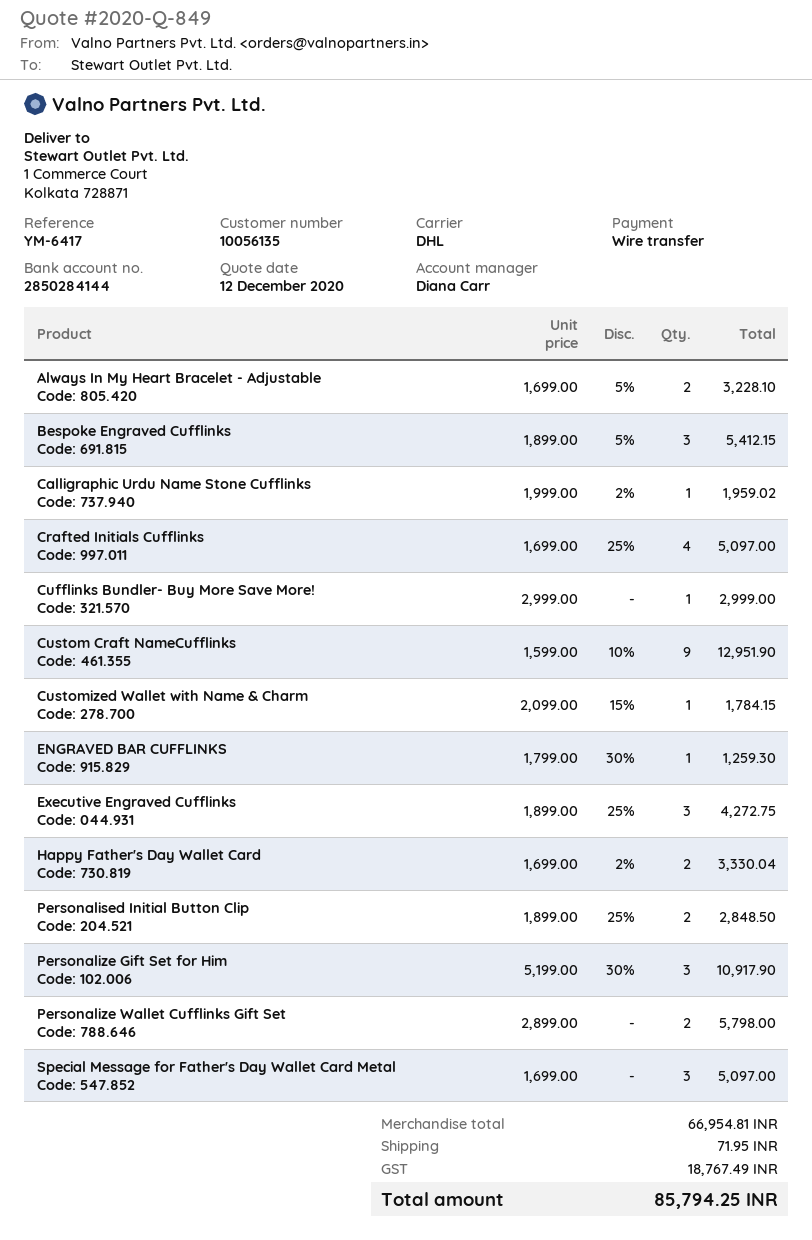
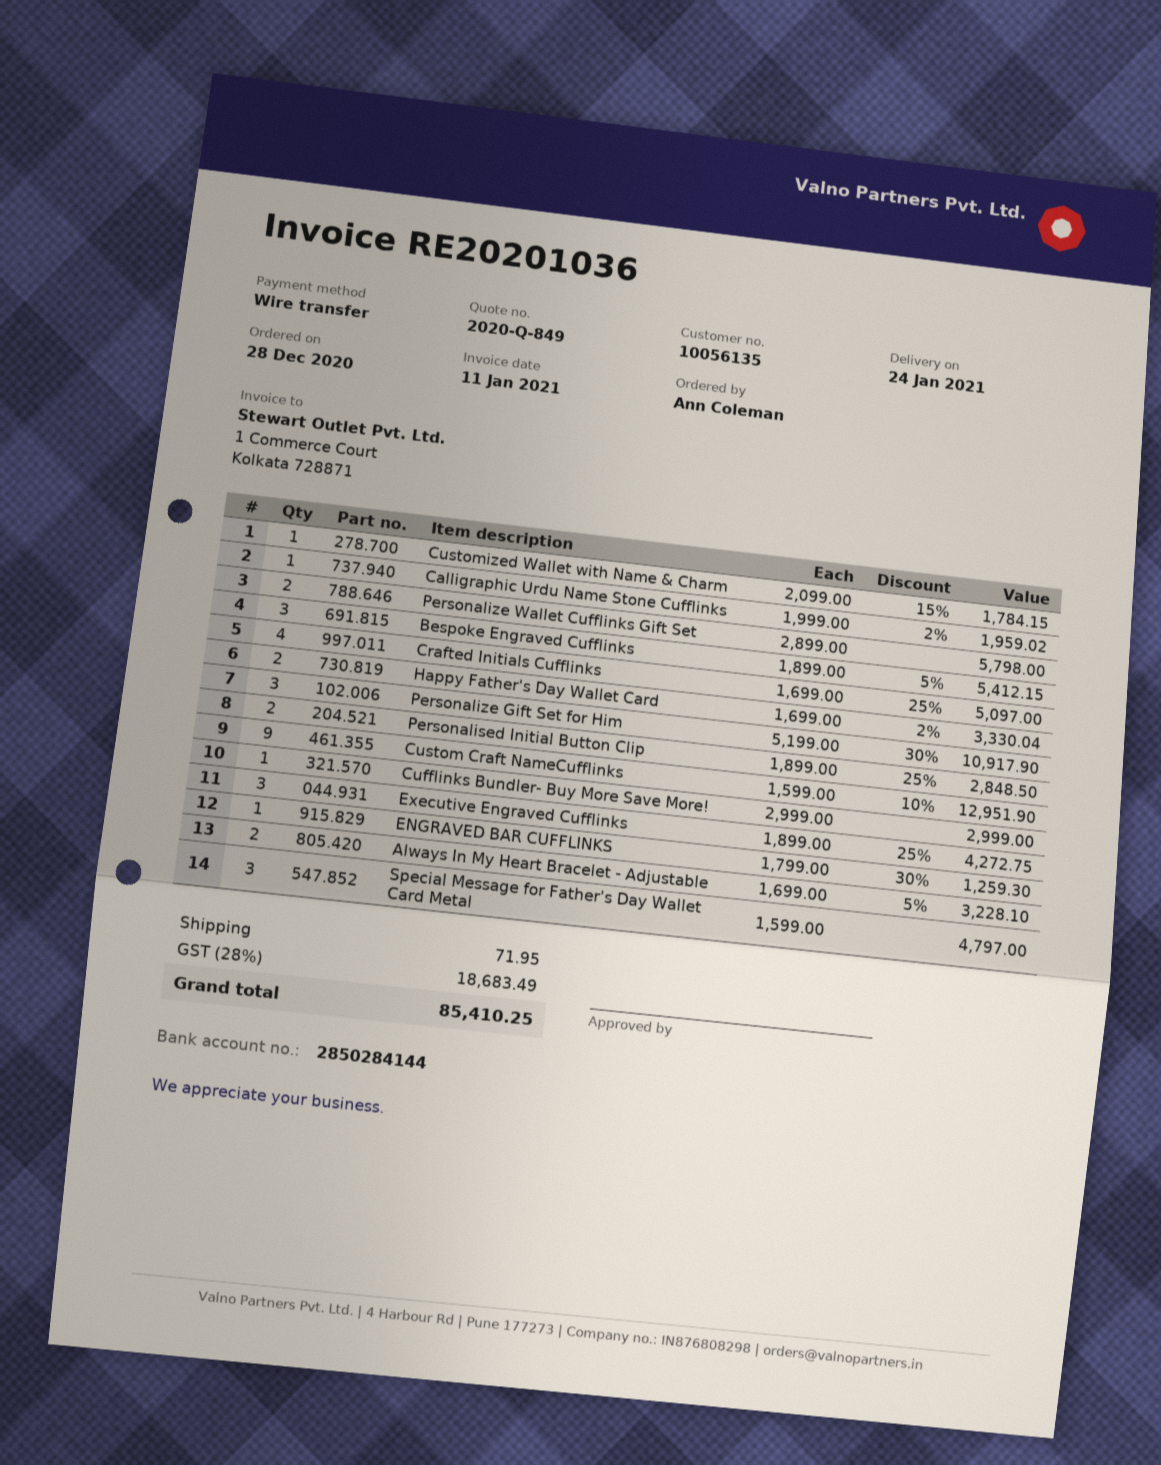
Special Message for Father's Day Wallet Card Metal: 3 x 1699.00 = 5097.00 -> 3 x 1599.00 = 4797.00
tax: 18767.49 -> 18683.49
total: 85794.25 -> 85410.25

